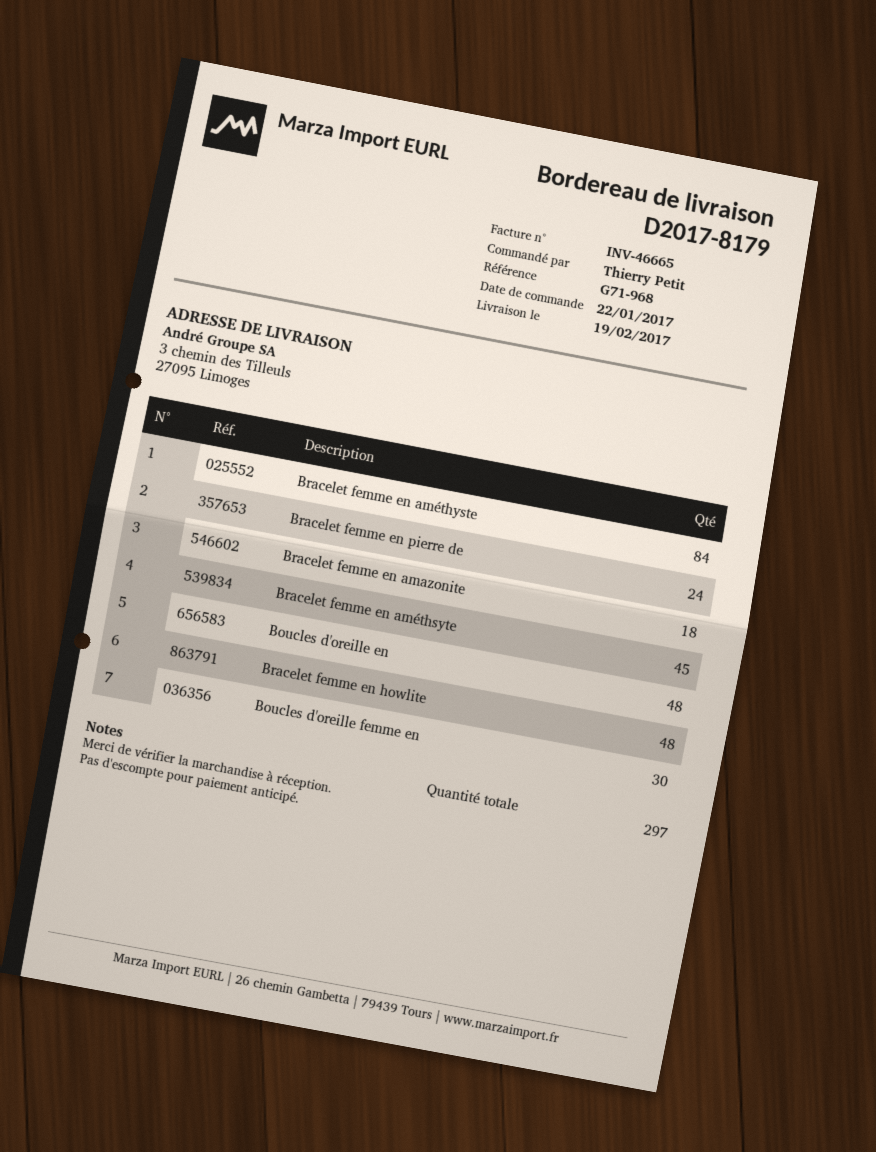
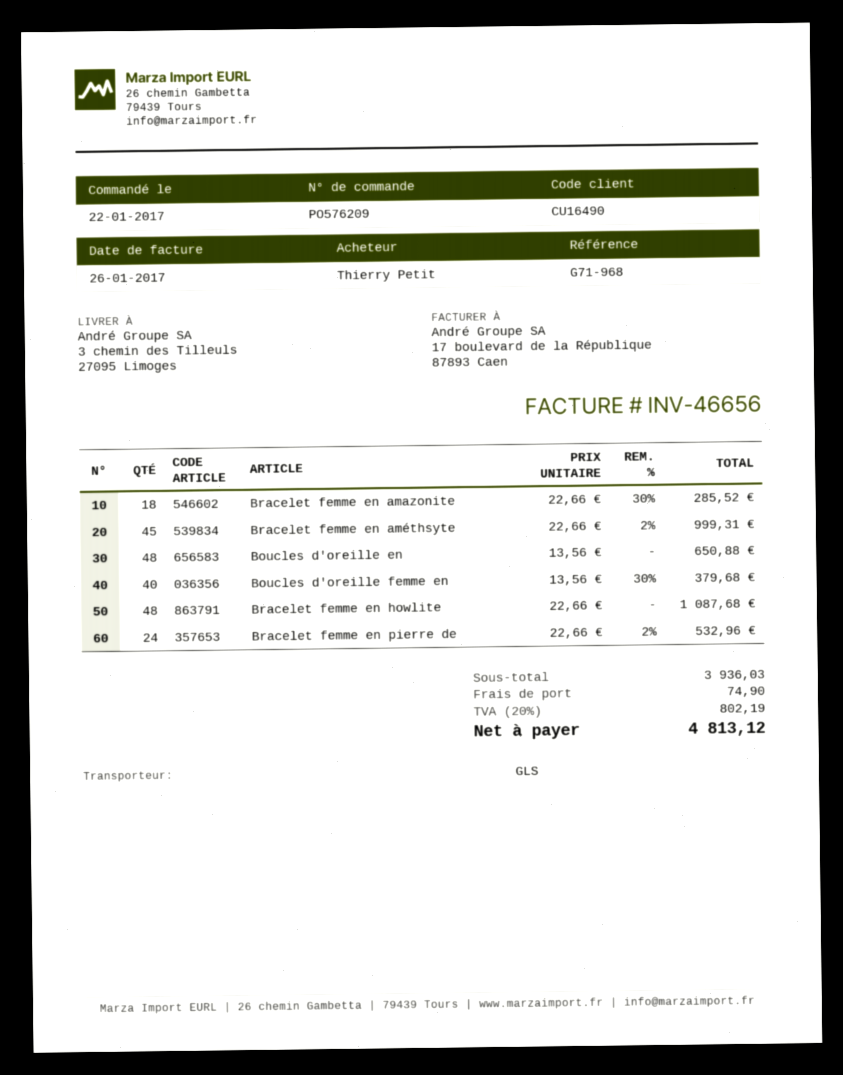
invoice number: INV-46665 -> INV-46656
Bracelet femme en améthyste: 84 -> none
Boucles d'oreille femme en: 30 -> 40

